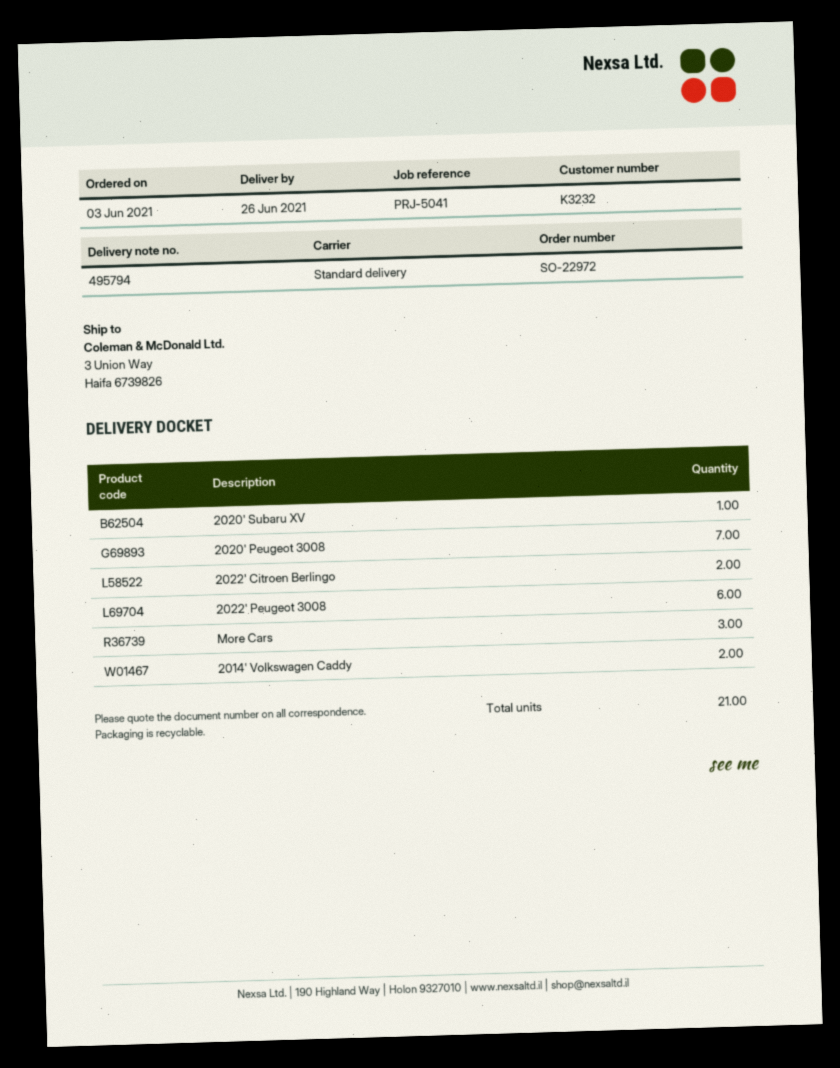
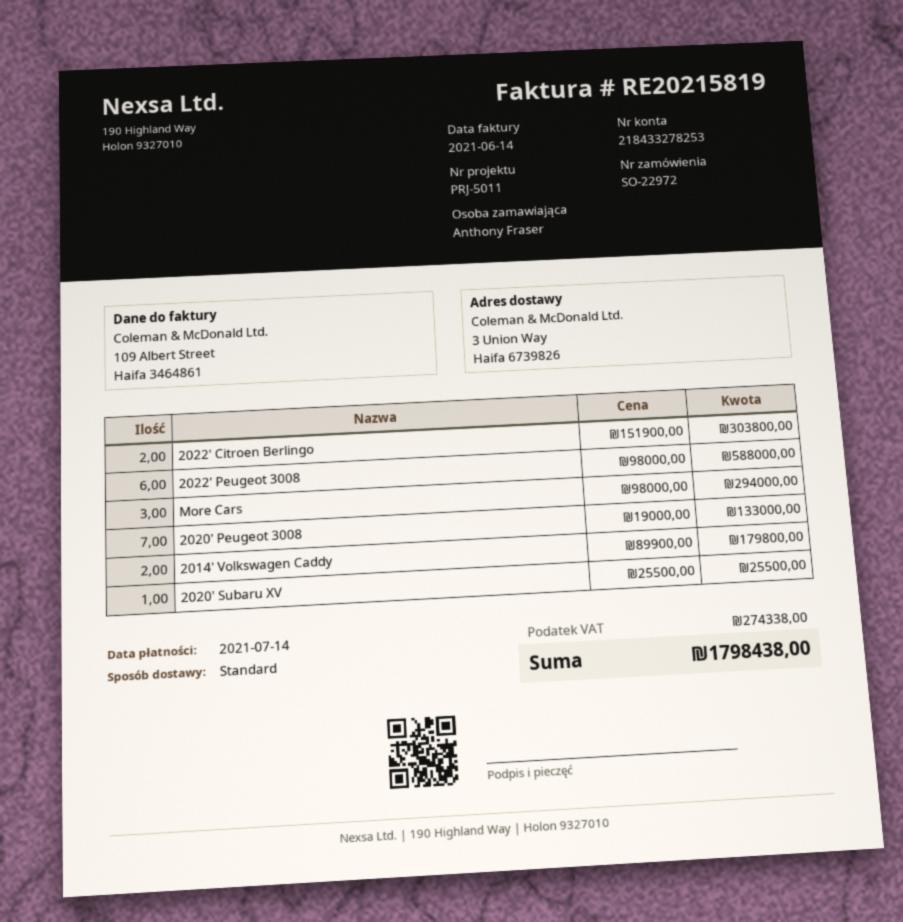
reference: PRJ-5041 -> PRJ-5011

